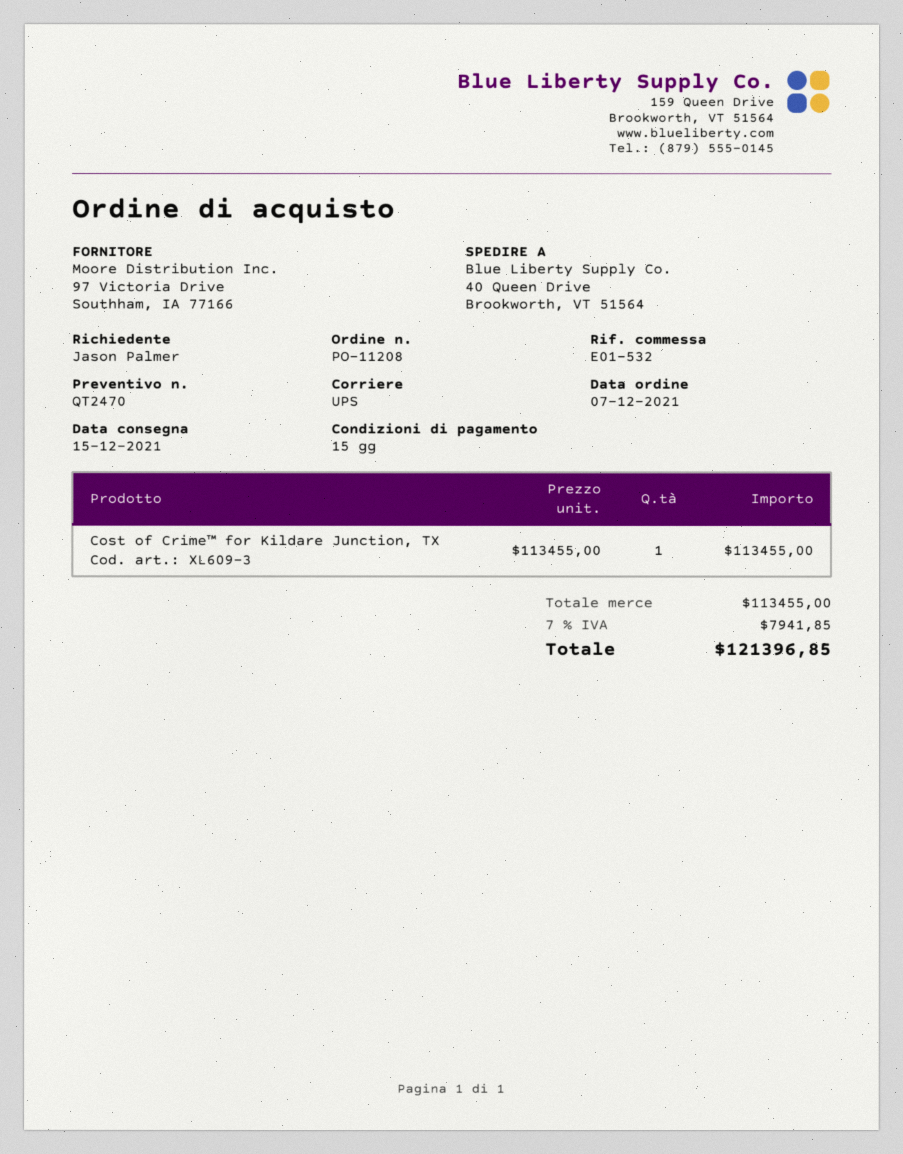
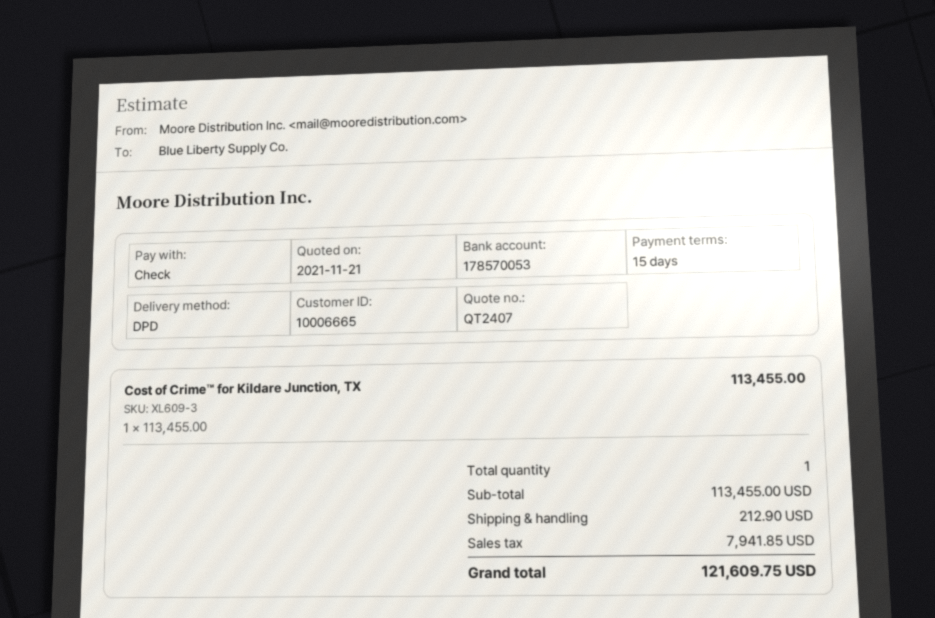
quote number: QT2470 -> QT2407
shipping method: UPS -> DPD
shipping: none -> 212.90
total: 121396.85 -> 121609.75

